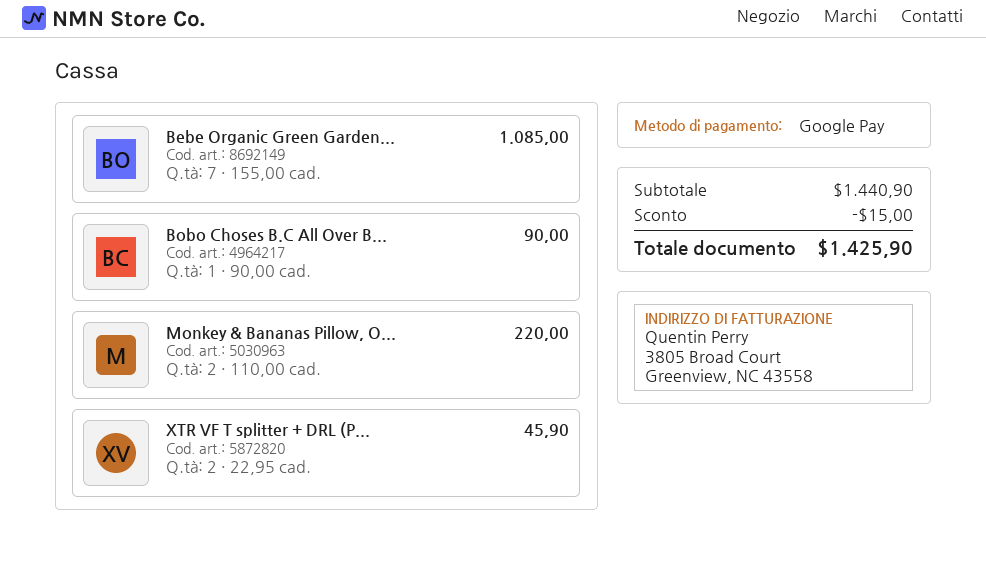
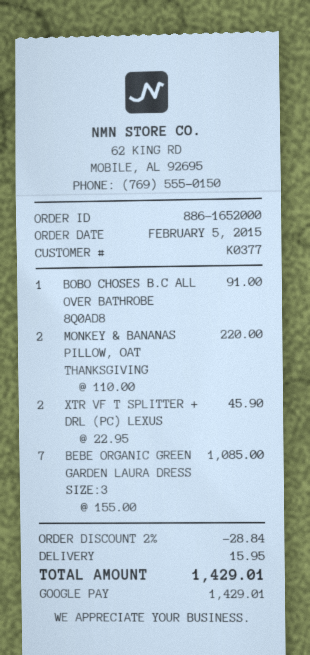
Bobo Choses B.C All Over B...: 1 x 90.00 = 90.00 -> 1 x 91.00 = 91.00
discount: 15.00 -> 28.84
shipping: none -> 15.95
total: 1425.90 -> 1429.01

